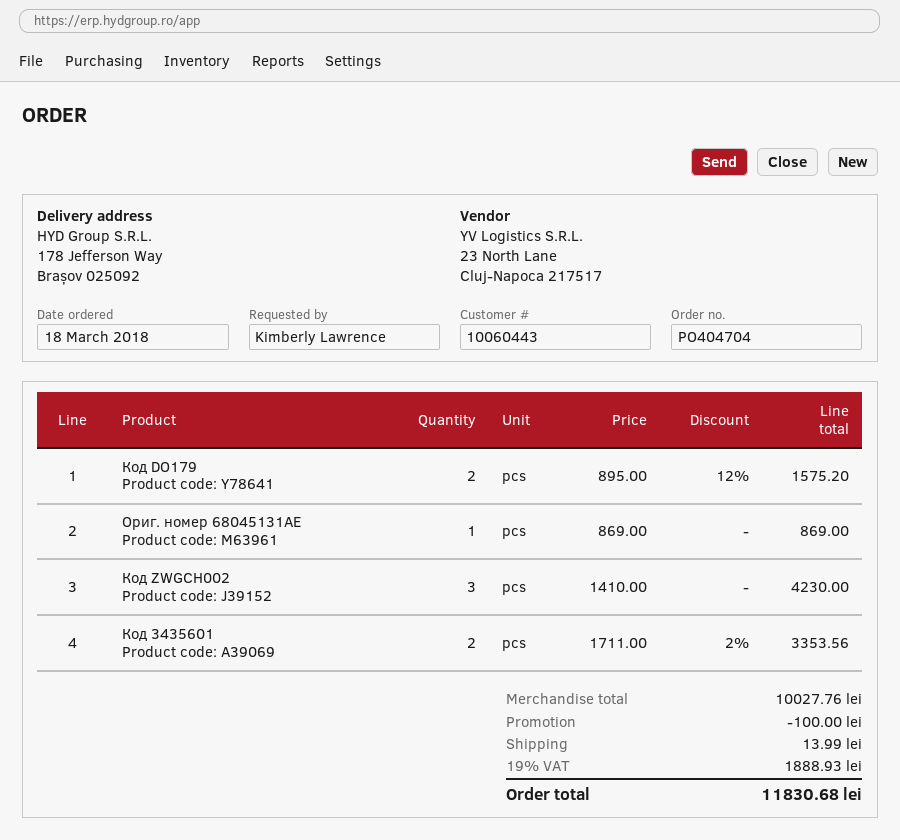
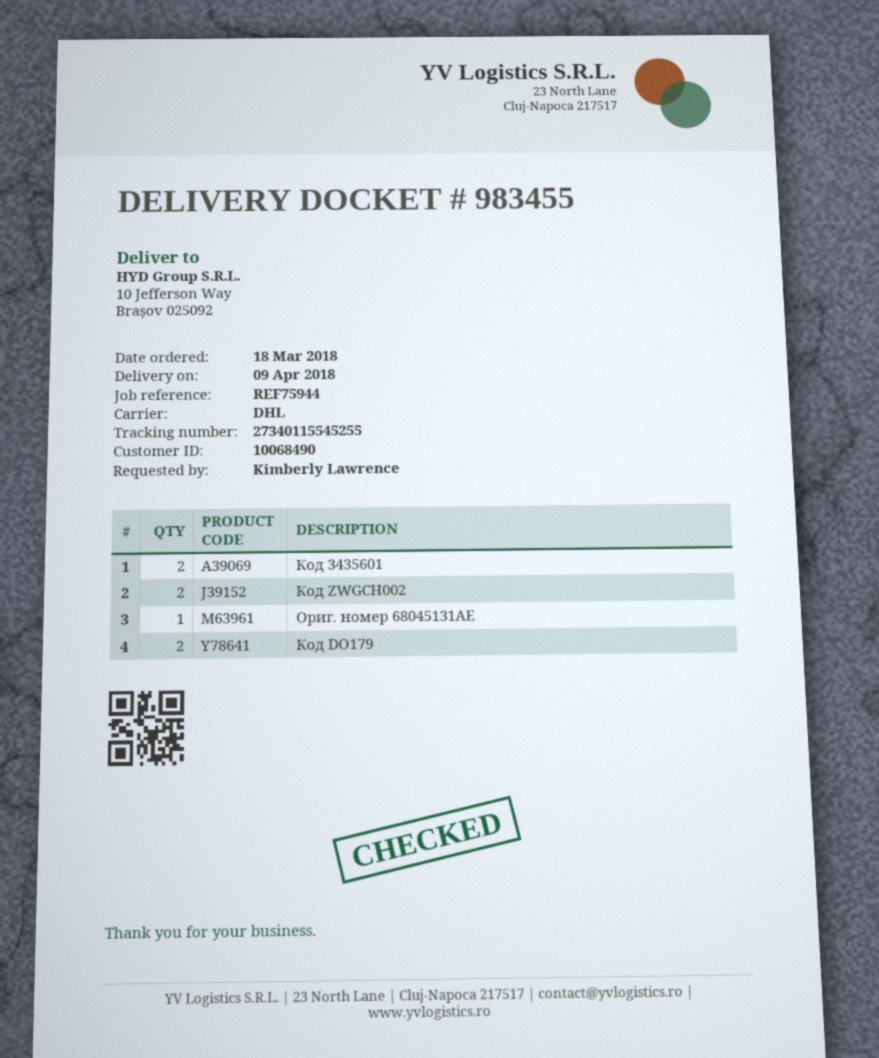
customer number: 10060443 -> 10068490
ship to: 178 Jefferson Way, Brașov 025092 -> 10 Jefferson Way, Brașov 025092
Код ZWGCH002: 3 -> 2

